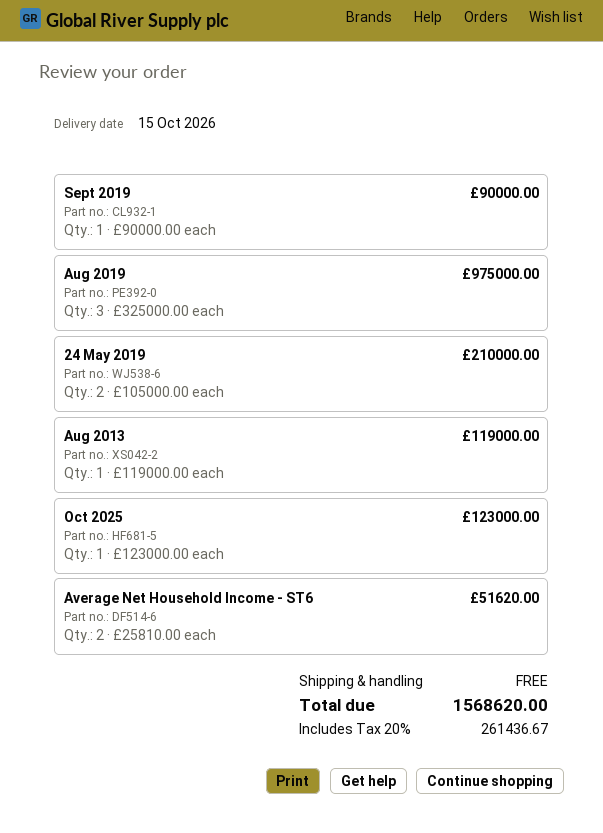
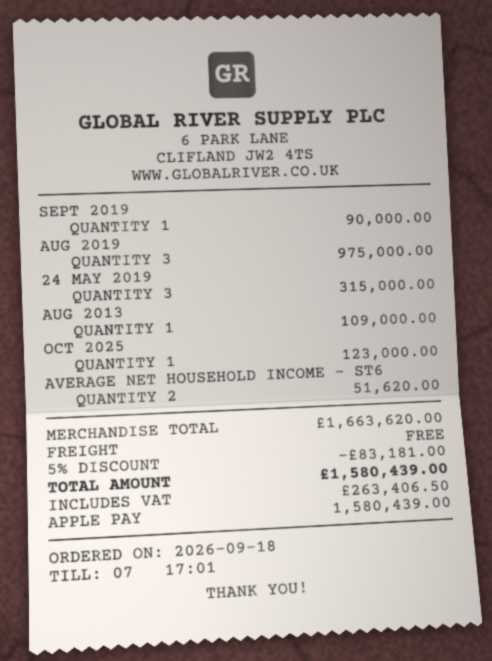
24 May 2019: 2 for 210000.00 -> 3 for 315000.00
Aug 2013: 1 for 119000.00 -> 1 for 109000.00
discount: none -> 5% = 83181.00
tax: 261436.67 -> 263406.50
total: 1568620.00 -> 1580439.00

